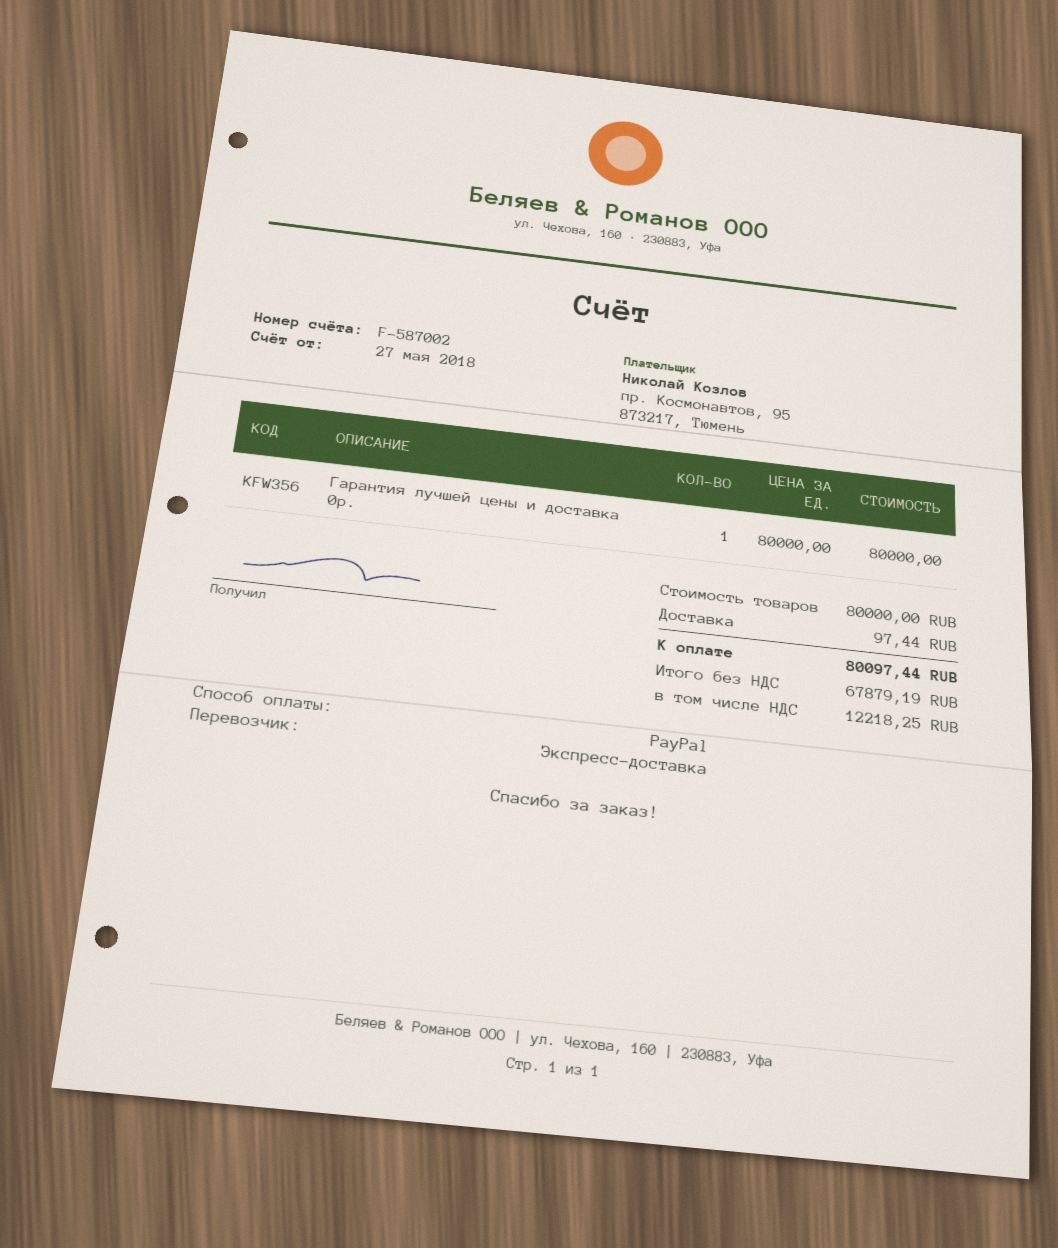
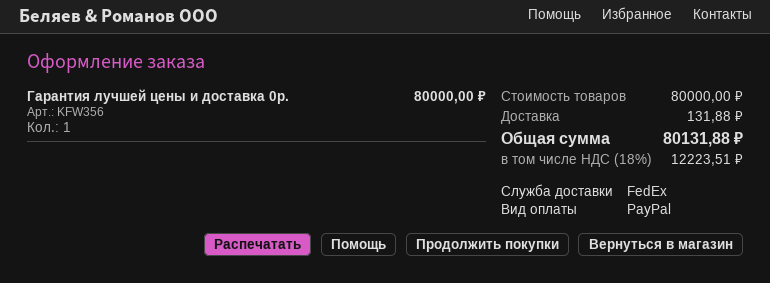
shipping method: express -> FedEx
shipping: 97.44 -> 131.88
tax: 12218.25 -> 12223.51
total: 80097.44 -> 80131.88

